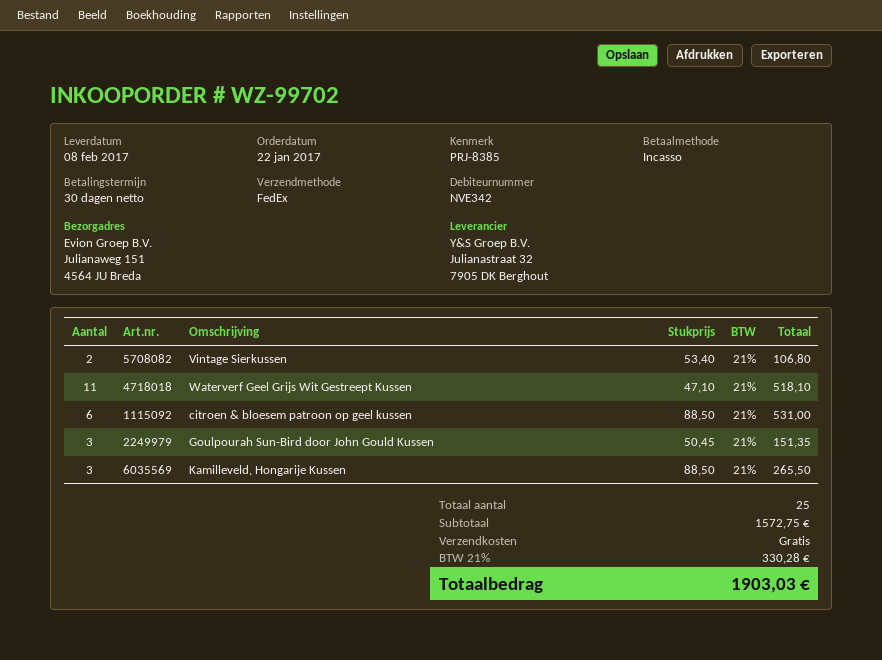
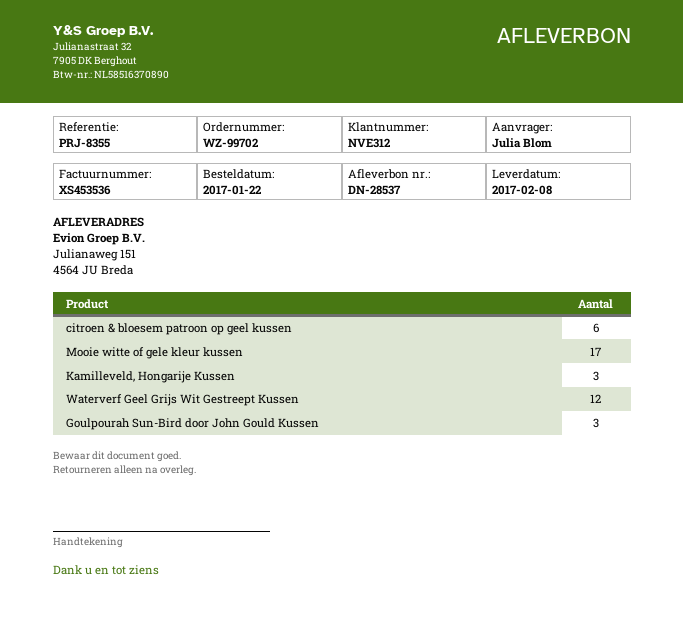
customer number: NVE342 -> NVE312
reference: PRJ-8385 -> PRJ-8355
Vintage Sierkussen: 2 -> none
Waterverf Geel Grijs Wit Gestreept Kussen: 11 -> 12
Mooie witte of gele kleur kussen: none -> 17

